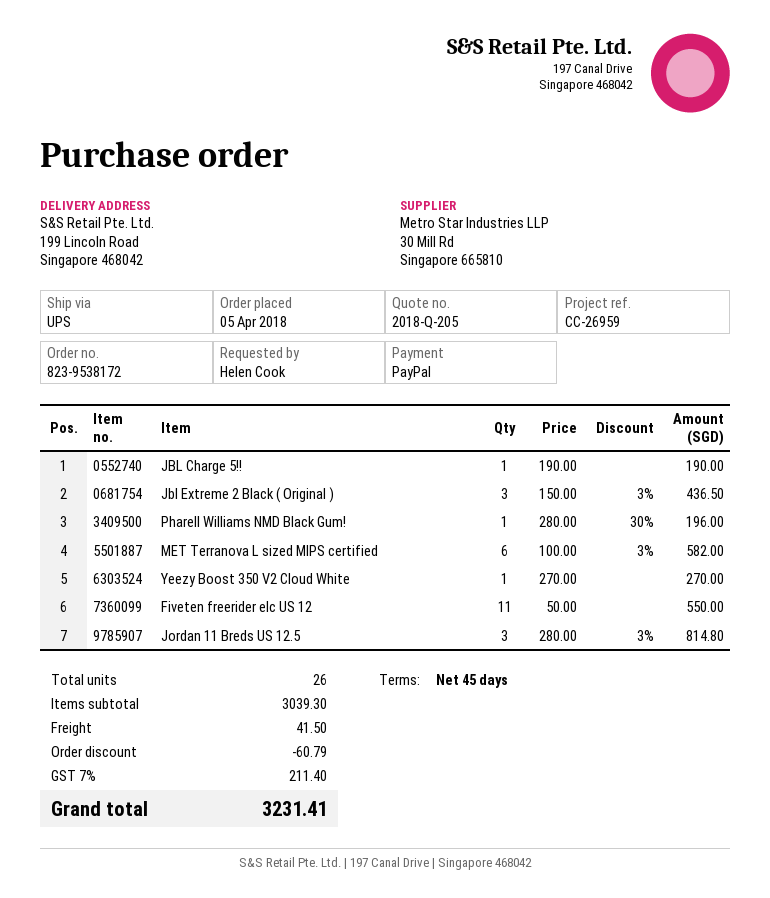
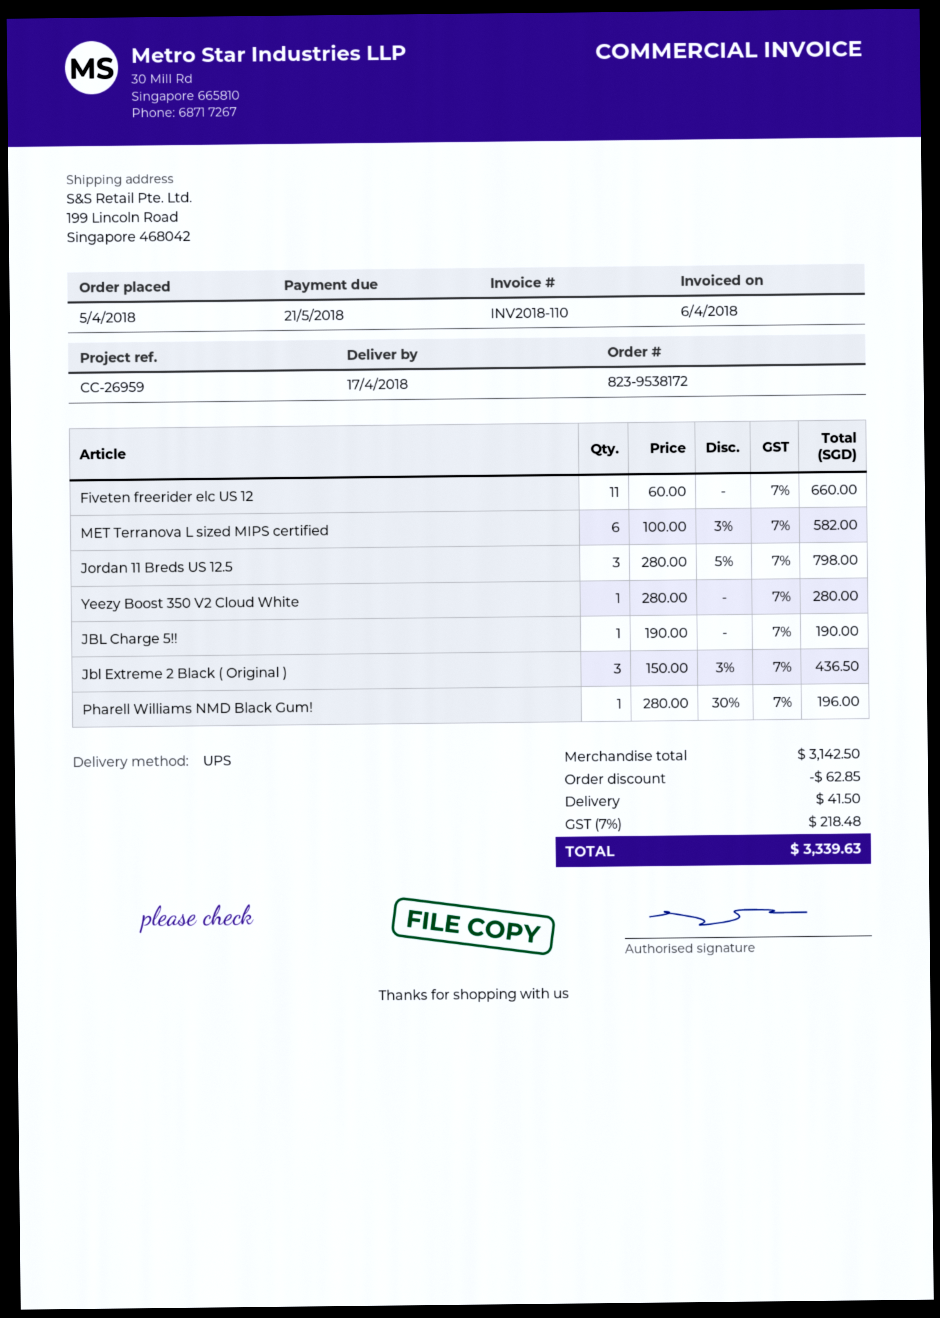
Yeezy Boost 350 V2 Cloud White: 1 x 270.00 = 270.00 -> 1 x 280.00 = 280.00
Fiveten freerider elc US 12: 11 x 50.00 = 550.00 -> 11 x 60.00 = 660.00
Jordan 11 Breds US 12.5: 3 x 280.00 - 3% = 814.80 -> 3 x 280.00 - 5% = 798.00
subtotal: 3039.30 -> 3142.50
discount: 60.79 -> 62.85
tax: 7% = 211.40 -> 7% = 218.48
total: 3231.41 -> 3339.63

